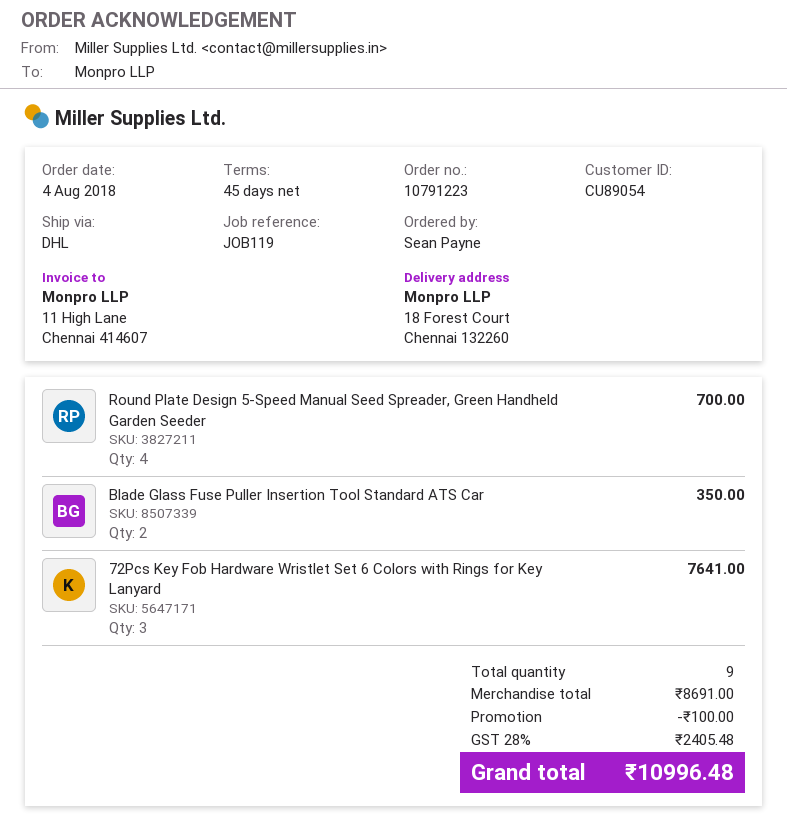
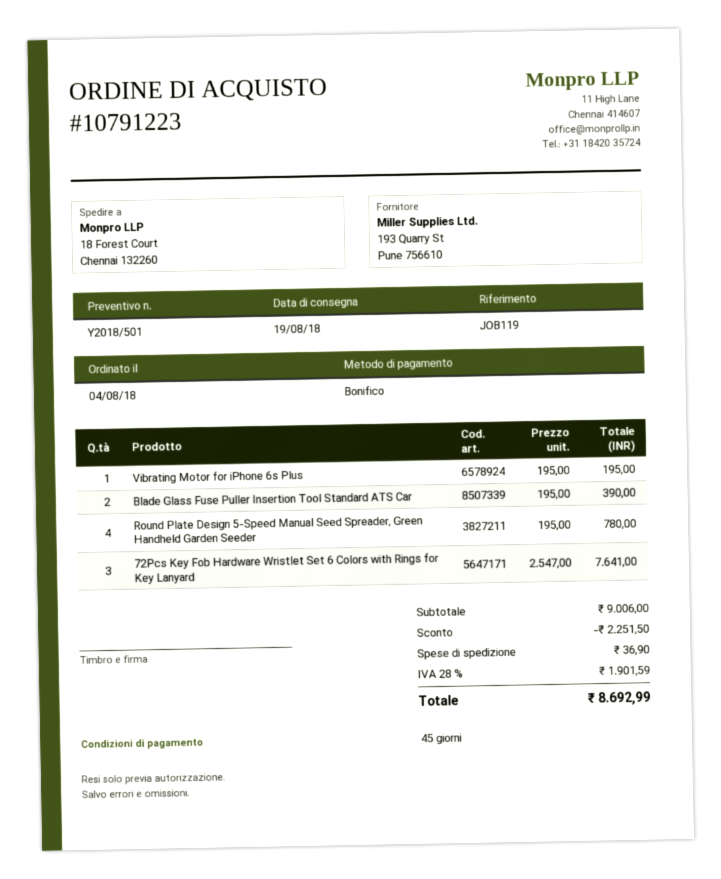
Round Plate Design 5-Speed Manual Seed Spreader, Green Handheld Garden Seeder: 4 for 700.00 -> 4 for 780.00
Blade Glass Fuse Puller Insertion Tool Standard ATS Car: 2 for 350.00 -> 2 for 390.00
Vibrating Motor for iPhone 6s Plus: none -> 1 for 195.00
subtotal: 8691.00 -> 9006.00
discount: 100.00 -> 2251.50
shipping: none -> 36.90
tax: 28% = 2405.48 -> 28% = 1901.59
total: 10996.48 -> 8692.99

